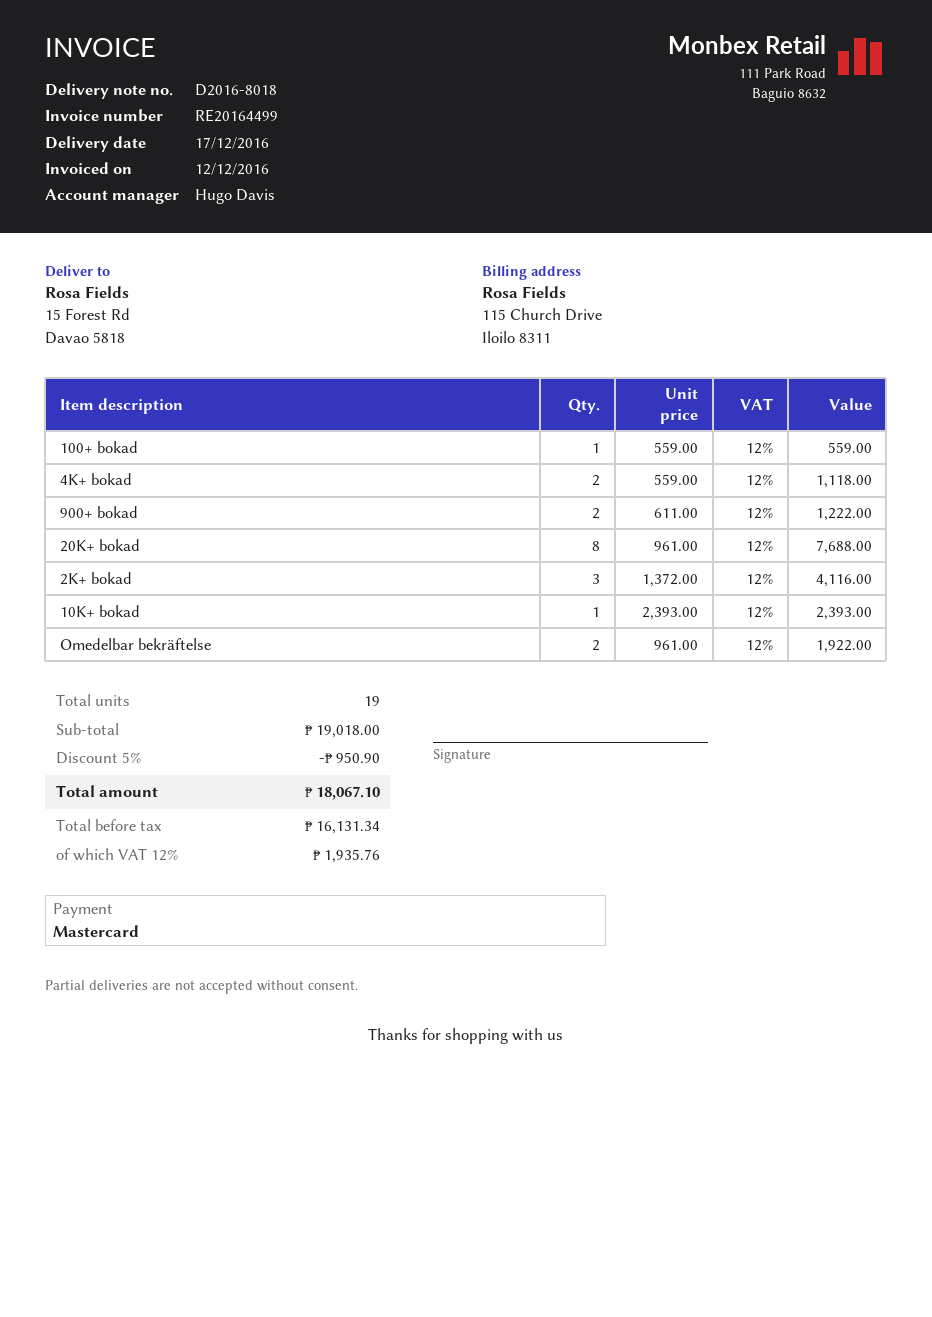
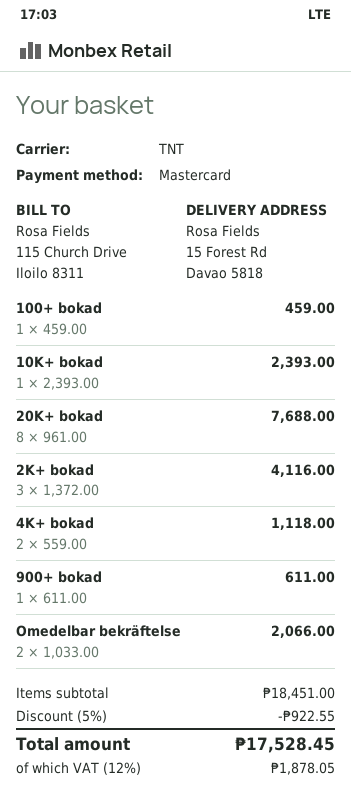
100+ bokad: 1 x 559.00 = 559.00 -> 1 x 459.00 = 459.00
900+ bokad: 2 x 611.00 = 1222.00 -> 1 x 611.00 = 611.00
Omedelbar bekräftelse: 2 x 961.00 = 1922.00 -> 2 x 1033.00 = 2066.00
subtotal: 19018.00 -> 18451.00
discount: 5% = 950.90 -> 5% = 922.55
tax: 12% = 1935.76 -> 12% = 1878.05
total: 18067.10 -> 17528.45

